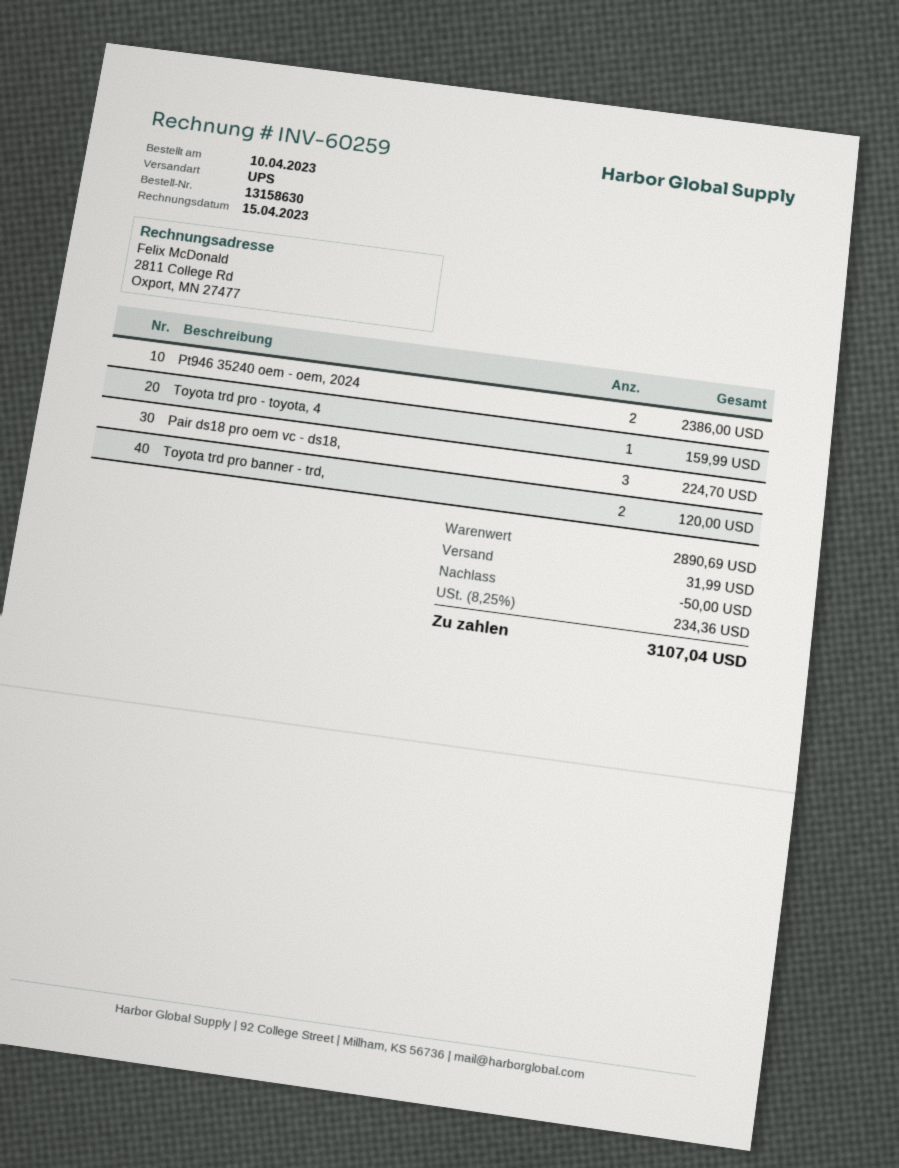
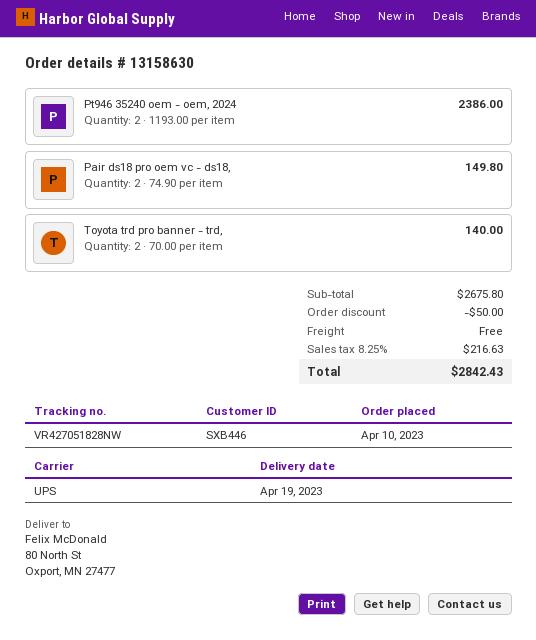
Toyota trd pro - toyota, 4: 1 for 159.99 -> none
Pair ds18 pro oem vc - ds18,: 3 for 224.70 -> 2 for 149.80
Toyota trd pro banner - trd,: 2 for 120.00 -> 2 for 140.00
subtotal: 2890.69 -> 2675.80
shipping: 31.99 -> 0.00
tax: 8.25% = 234.36 -> 8.25% = 216.63
total: 3107.04 -> 2842.43

